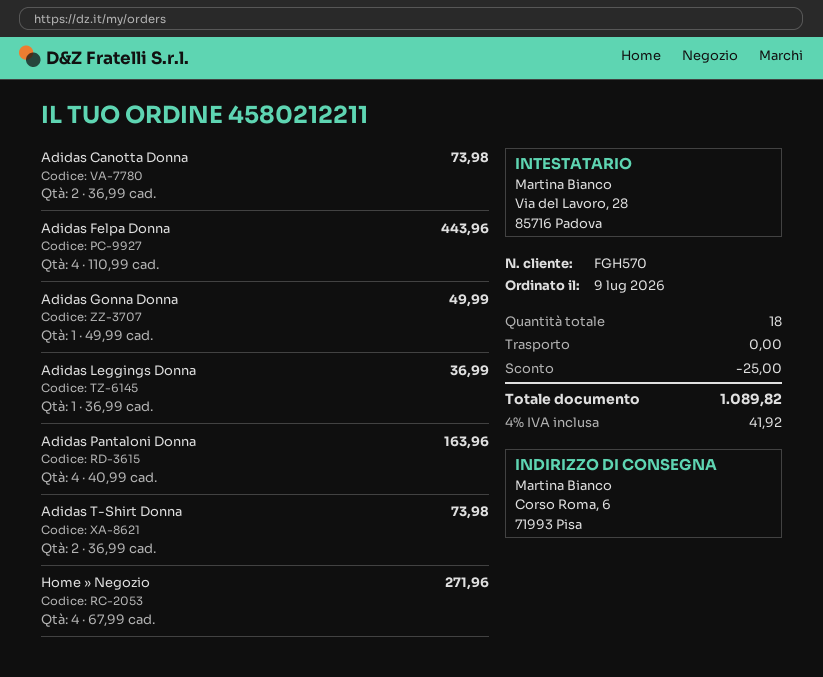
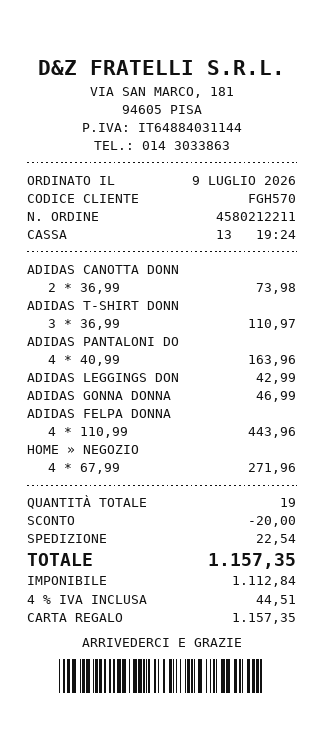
Adidas Gonna Donna: 1 x 49.99 = 49.99 -> 1 x 46.99 = 46.99
Adidas Leggings Donna: 1 x 36.99 = 36.99 -> 1 x 42.99 = 42.99
Adidas T-Shirt Donna: 2 x 36.99 = 73.98 -> 3 x 36.99 = 110.97
total quantity: 18 -> 19
discount: 25.00 -> 20.00
shipping: 0.00 -> 22.54
tax: 4% = 41.92 -> 4% = 44.51
total: 1089.82 -> 1157.35

